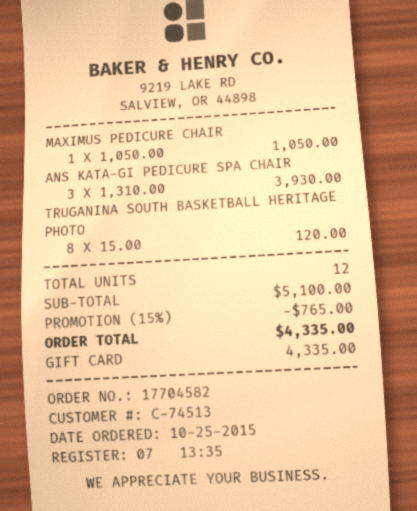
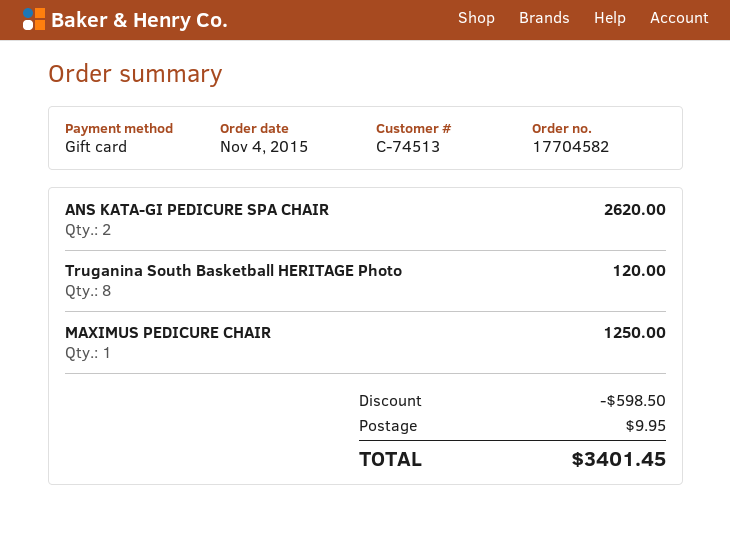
order date: 2015-10-25 -> 2015-11-04
MAXIMUS PEDICURE CHAIR: 1 for 1050.00 -> 1 for 1250.00
ANS KATA-GI PEDICURE SPA CHAIR: 3 for 3930.00 -> 2 for 2620.00
discount: 765.00 -> 598.50
shipping: none -> 9.95
total: 4335.00 -> 3401.45

